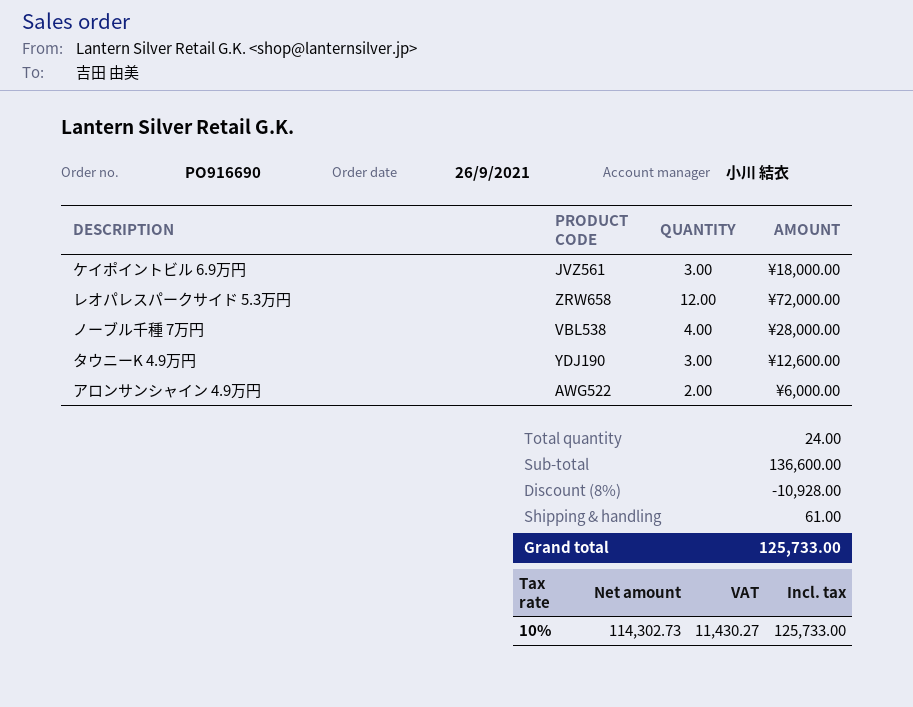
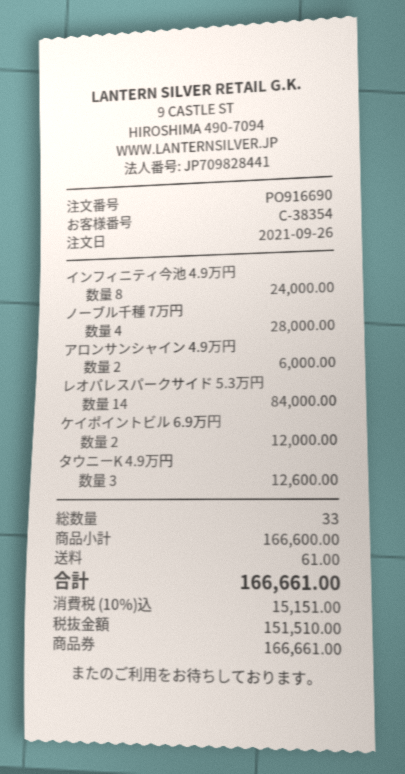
ケイポイントビル 6.9万円: 3 for 18000.00 -> 2 for 12000.00
レオパレスパークサイド 5.3万円: 12 for 72000.00 -> 14 for 84000.00
インフィニティ今池 4.9万円: none -> 8 for 24000.00
total quantity: 24 -> 33
subtotal: 136600.00 -> 166600.00
discount: 8% = 10928.00 -> none
net: 114302.73 -> 151510.00
tax: 10% = 11430.27 -> 10% = 15151.00
total: 125733.00 -> 166661.00

